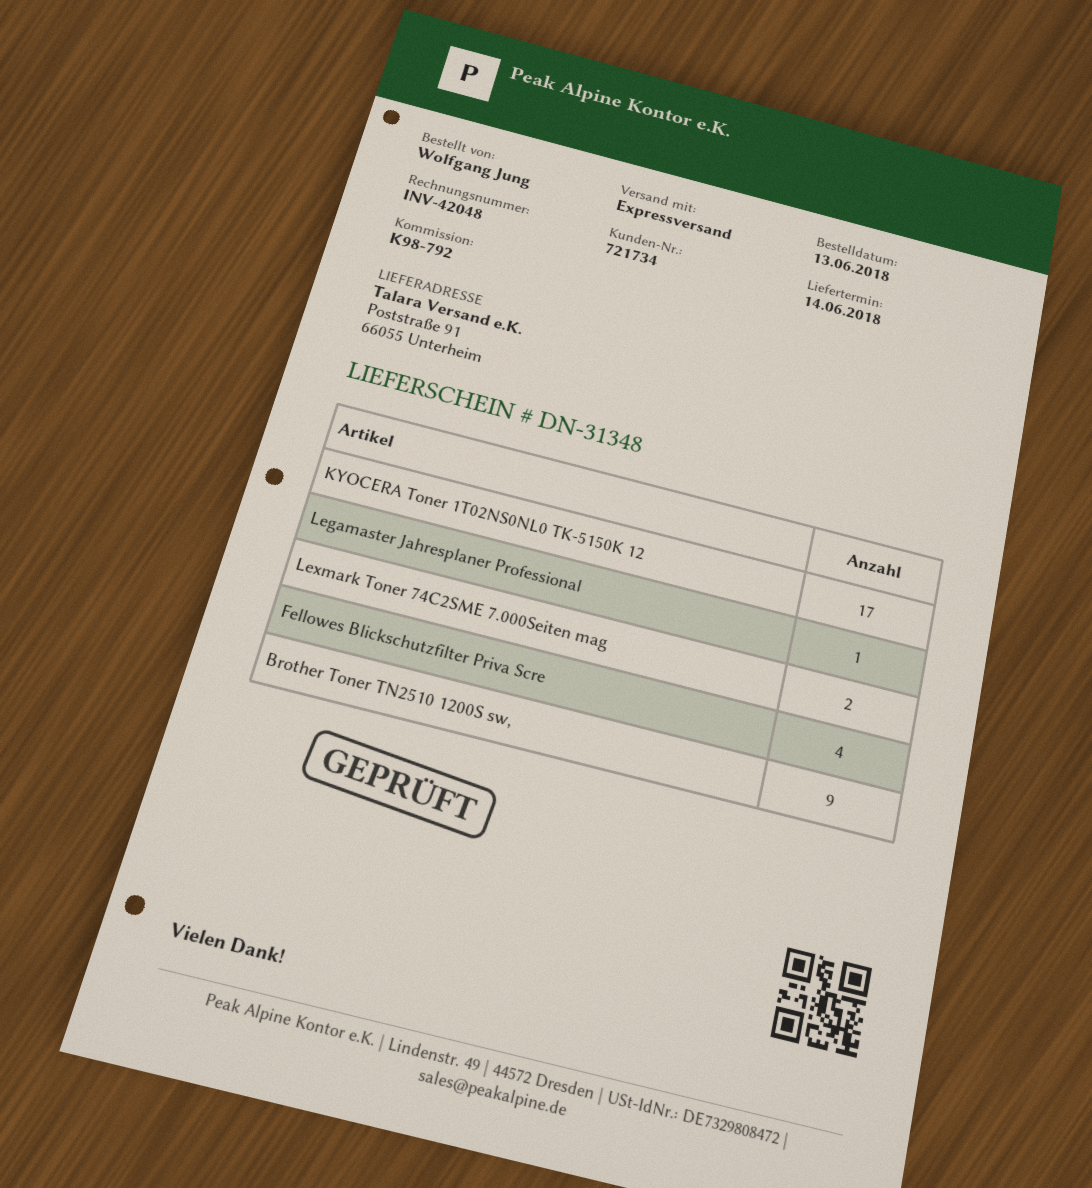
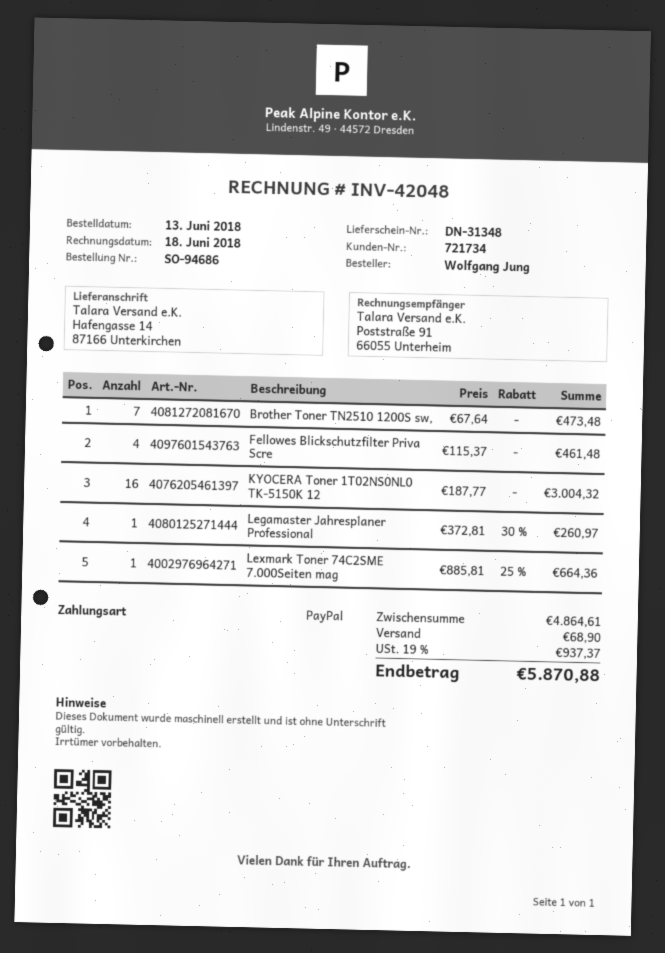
ship to: Poststraße 91, 66055 Unterheim -> Hafengasse 14, 87166 Unterkirchen
KYOCERA Toner 1T02NS0NL0 TK-5150K 12: 17 -> 16
Lexmark Toner 74C2SME 7.000Seiten mag: 2 -> 1
Brother Toner TN2510 1200S sw,: 9 -> 7

